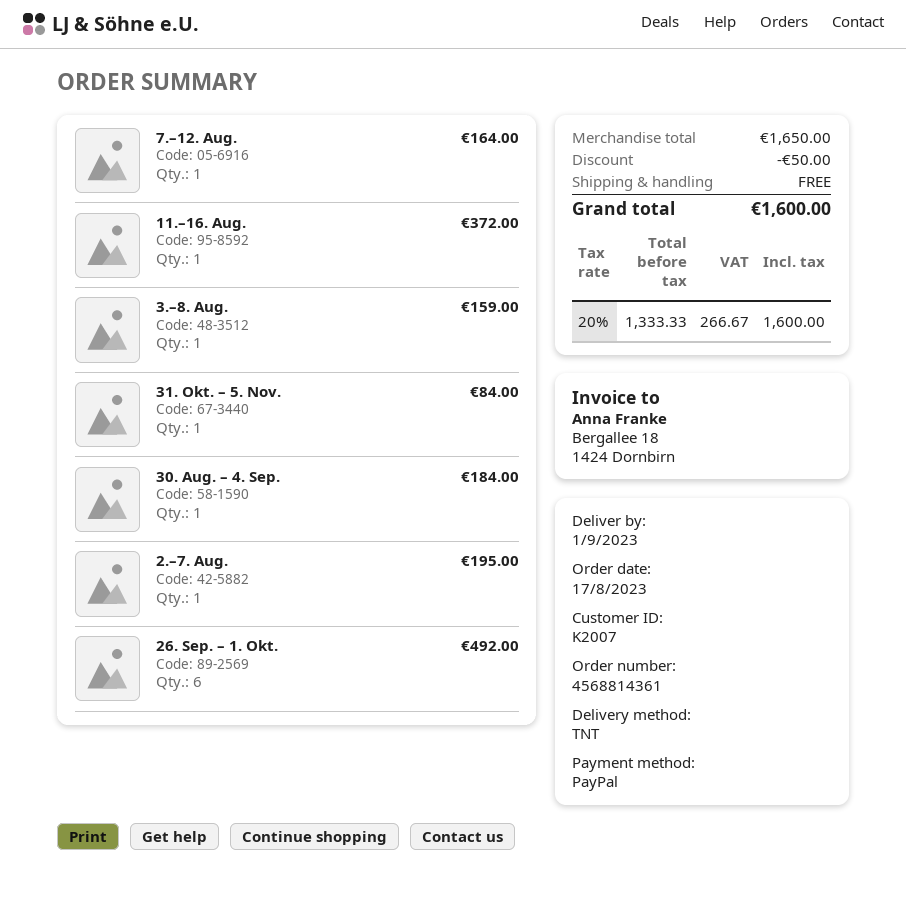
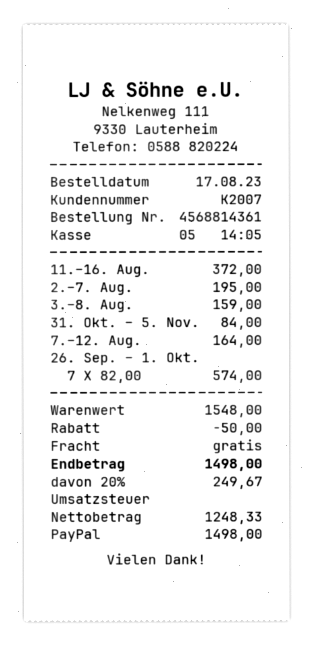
30. Aug. – 4. Sep.: 1 for 184.00 -> none
26. Sep. – 1. Okt.: 6 for 492.00 -> 7 for 574.00
subtotal: 1650.00 -> 1548.00
net: 1333.33 -> 1248.33
tax: 20% = 266.67 -> 20% = 249.67
total: 1600.00 -> 1498.00

